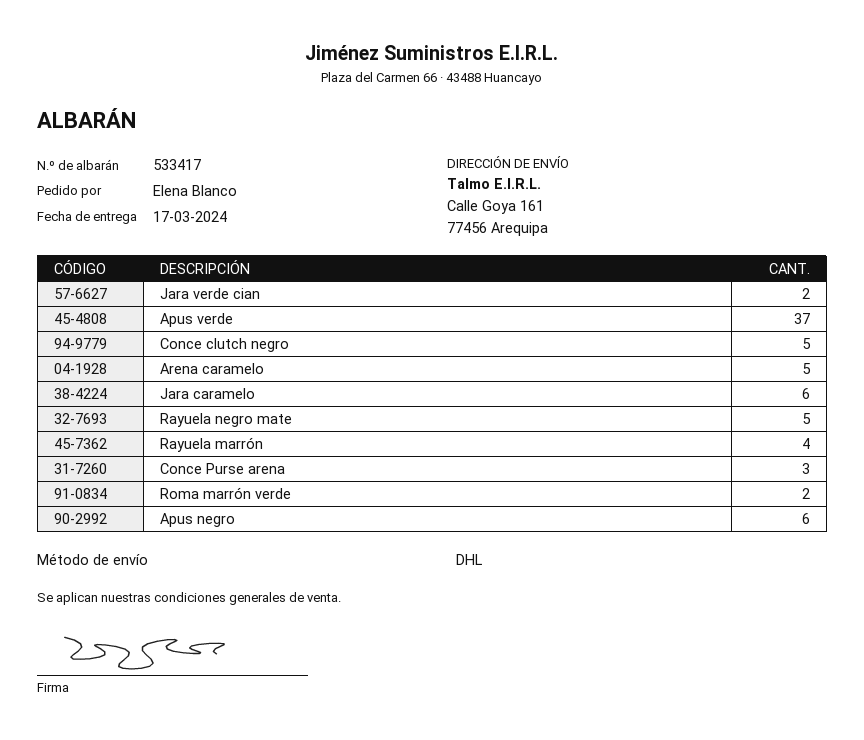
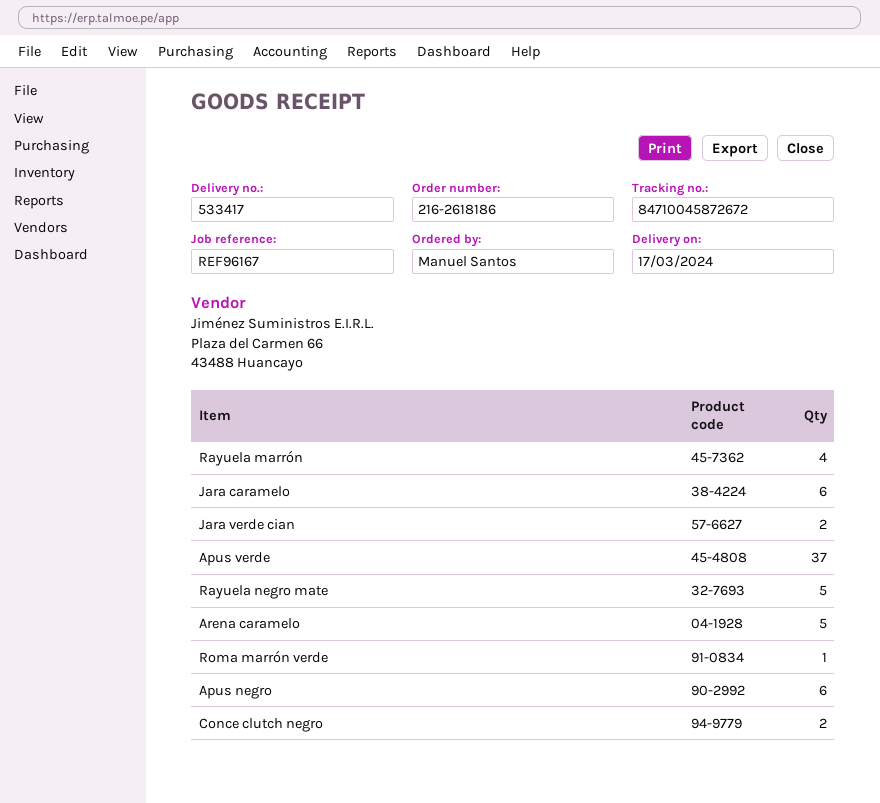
ordered by: Elena Blanco -> Manuel Santos
Conce clutch negro: 5 -> 2
Conce Purse arena: 3 -> none
Roma marrón verde: 2 -> 1

